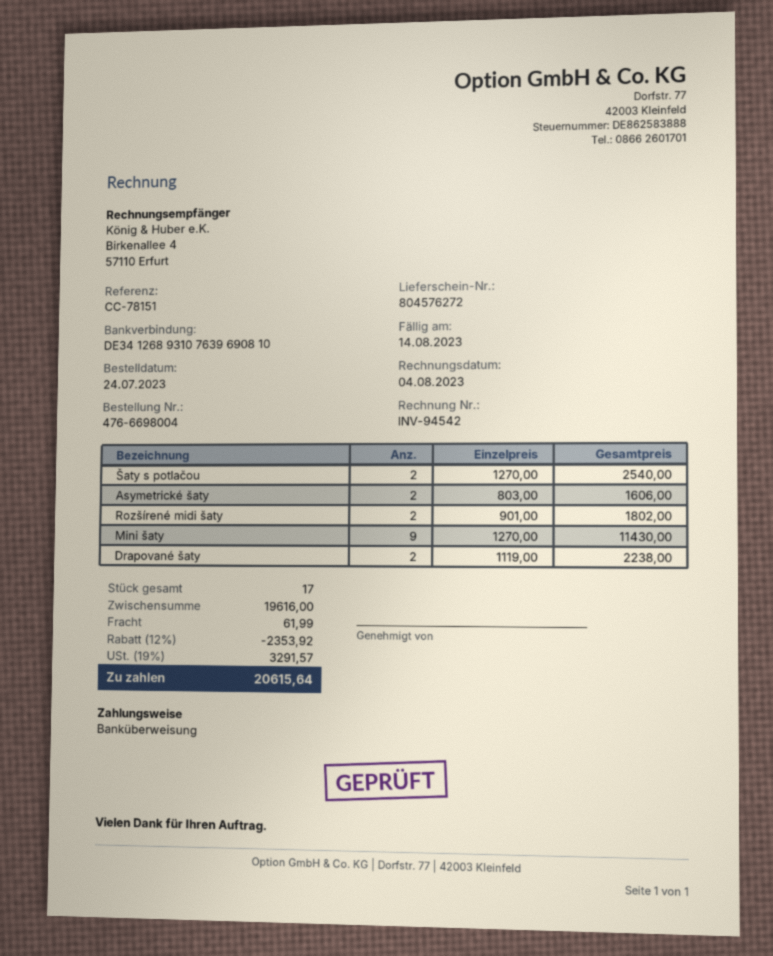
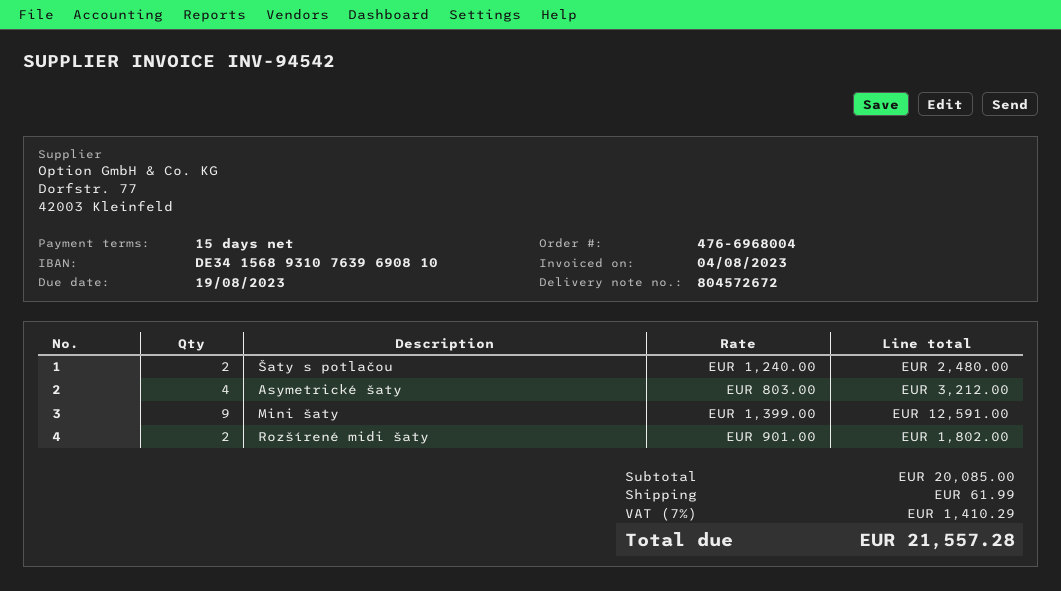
order number: 476-6698004 -> 476-6968004
delivery note number: 804576272 -> 804572672
due date: 2023-08-14 -> 2023-08-19
bank account: DE34126893107639690810 -> DE34156893107639690810
Šaty s potlačou: 2 x 1270.00 = 2540.00 -> 2 x 1240.00 = 2480.00
Asymetrické šaty: 2 x 803.00 = 1606.00 -> 4 x 803.00 = 3212.00
Mini šaty: 9 x 1270.00 = 11430.00 -> 9 x 1399.00 = 12591.00
Drapované šaty: 2 x 1119.00 = 2238.00 -> none
subtotal: 19616.00 -> 20085.00
discount: 12% = 2353.92 -> none
tax: 19% = 3291.57 -> 7% = 1410.29
total: 20615.64 -> 21557.28

